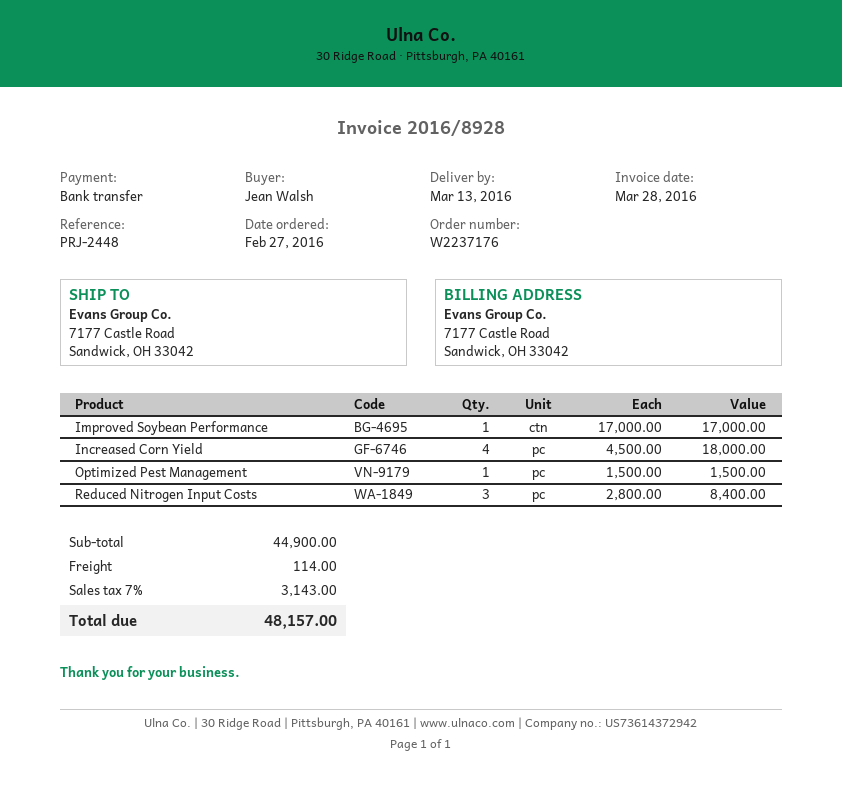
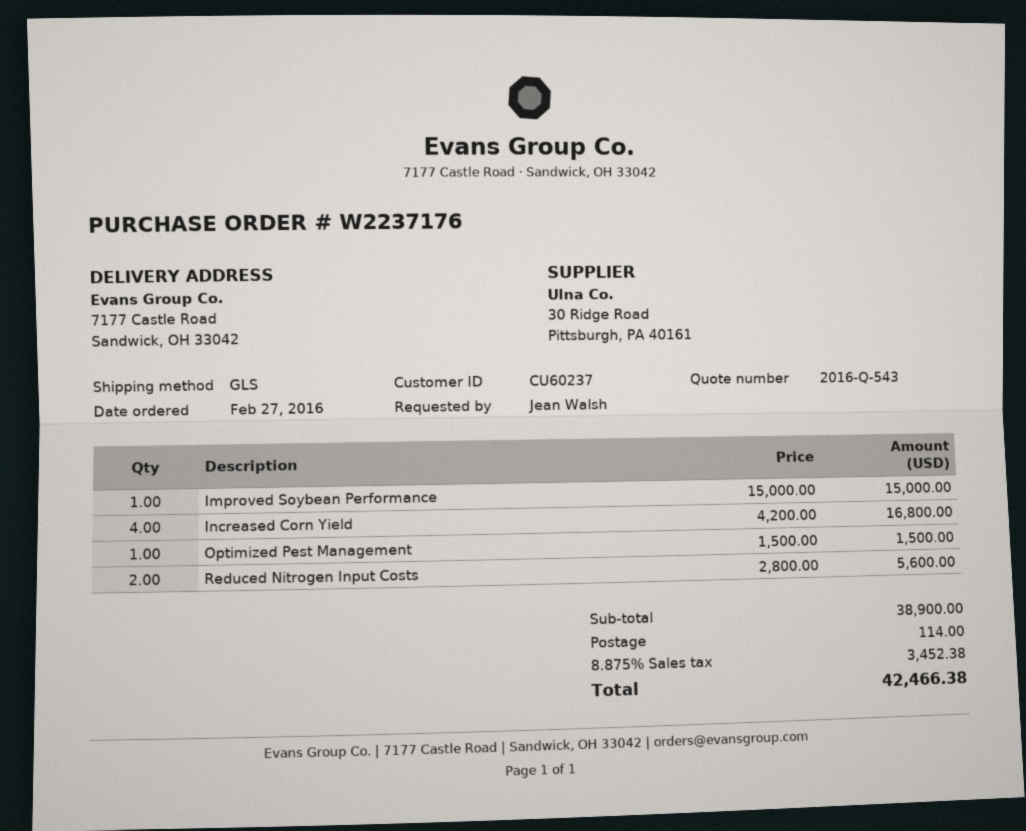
Improved Soybean Performance: 1 x 17000.00 = 17000.00 -> 1 x 15000.00 = 15000.00
Increased Corn Yield: 4 x 4500.00 = 18000.00 -> 4 x 4200.00 = 16800.00
Reduced Nitrogen Input Costs: 3 x 2800.00 = 8400.00 -> 2 x 2800.00 = 5600.00
subtotal: 44900.00 -> 38900.00
tax: 7% = 3143.00 -> 8.875% = 3452.38
total: 48157.00 -> 42466.38

